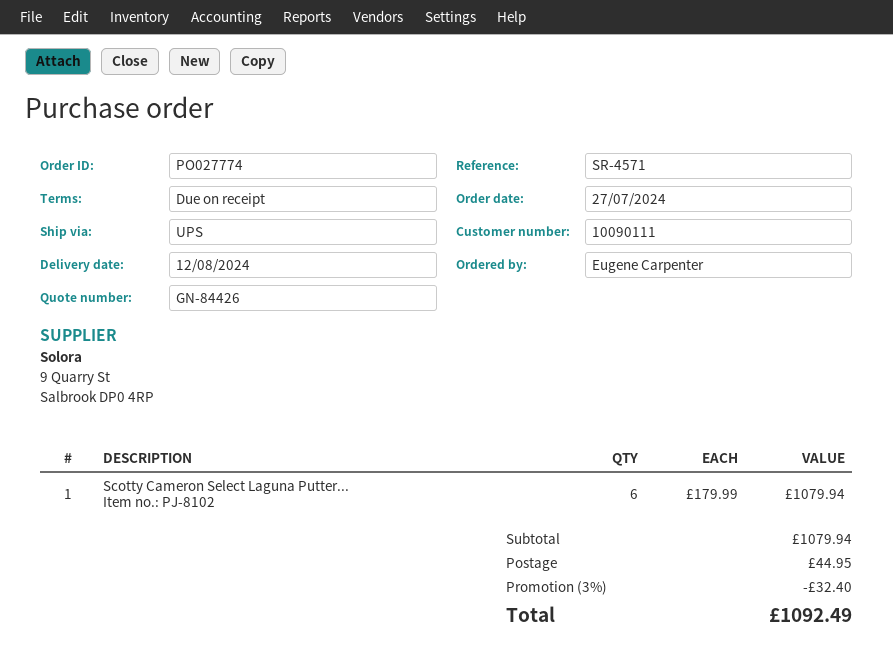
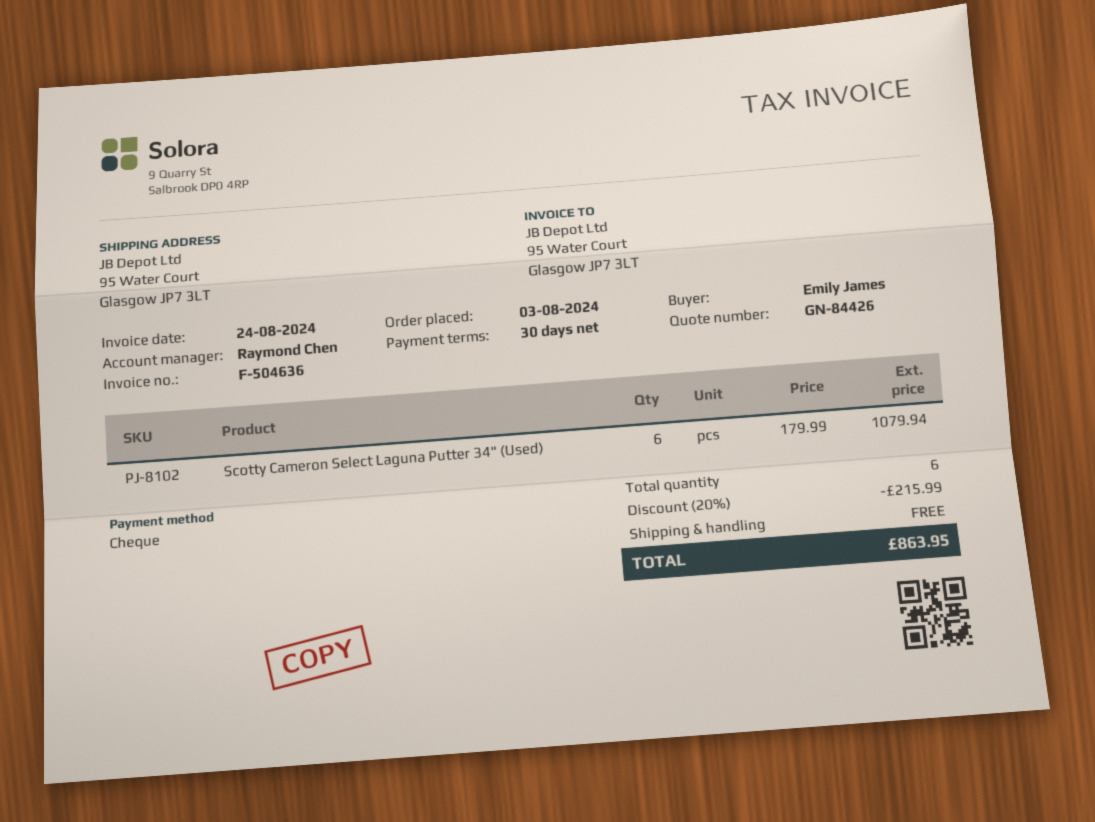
order date: 2024-07-27 -> 2024-08-03
payment terms: on receipt -> 30 days
ordered by: Eugene Carpenter -> Emily James
discount: 3% = 32.40 -> 20% = 215.99
shipping: 44.95 -> 0.00
total: 1092.49 -> 863.95

